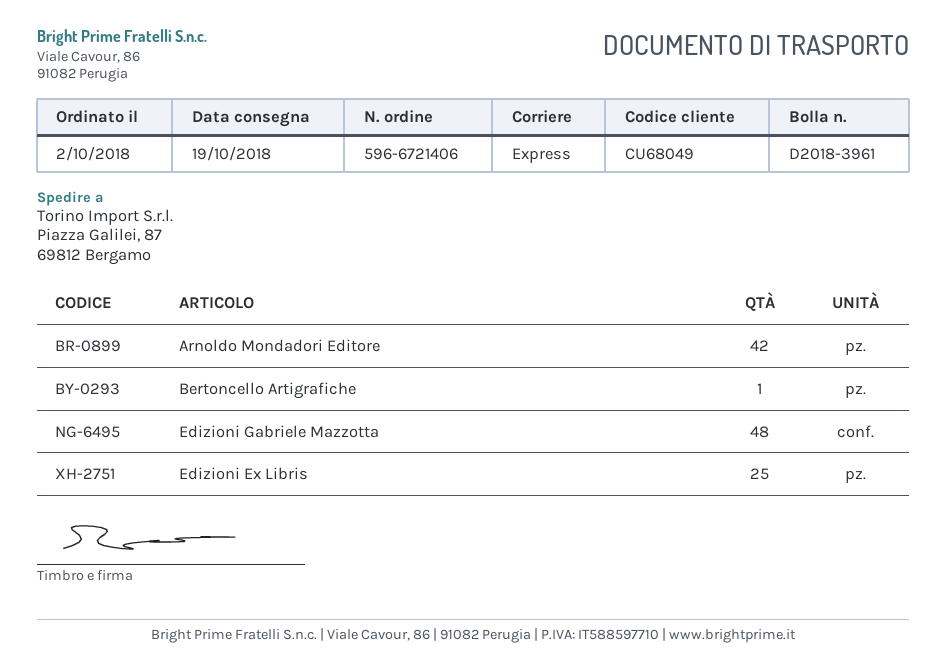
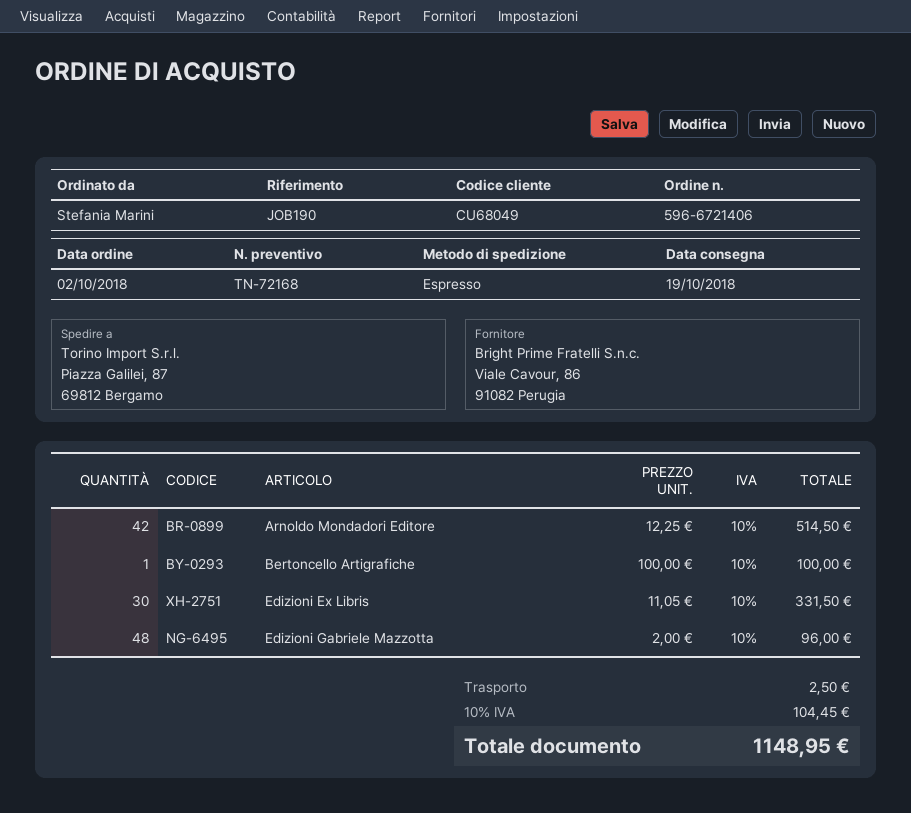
Edizioni Ex Libris: 25 -> 30

